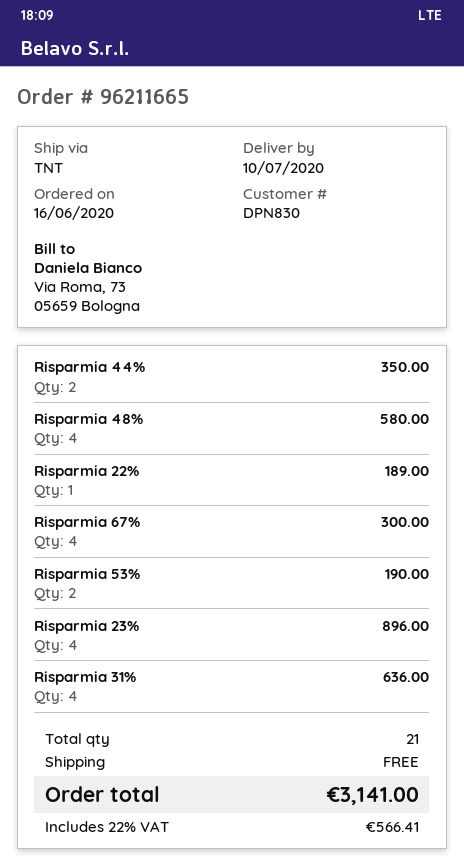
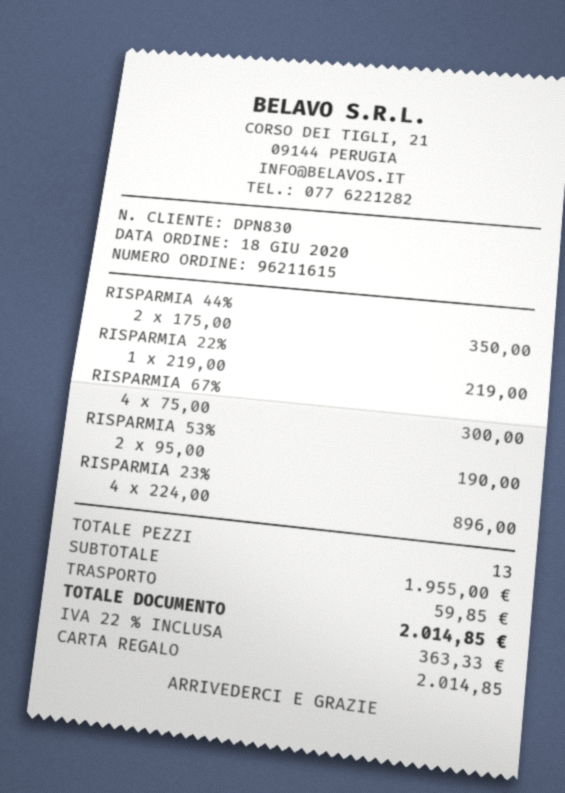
order number: 96211665 -> 96211615
order date: 2020-06-16 -> 2020-06-18
Risparmia 48%: 4 for 580.00 -> none
Risparmia 22%: 1 for 189.00 -> 1 for 219.00
Risparmia 31%: 4 for 636.00 -> none
total quantity: 21 -> 13
shipping: 0.00 -> 59.85
tax: 22% = 566.41 -> 22% = 363.33
total: 3141.00 -> 2014.85

